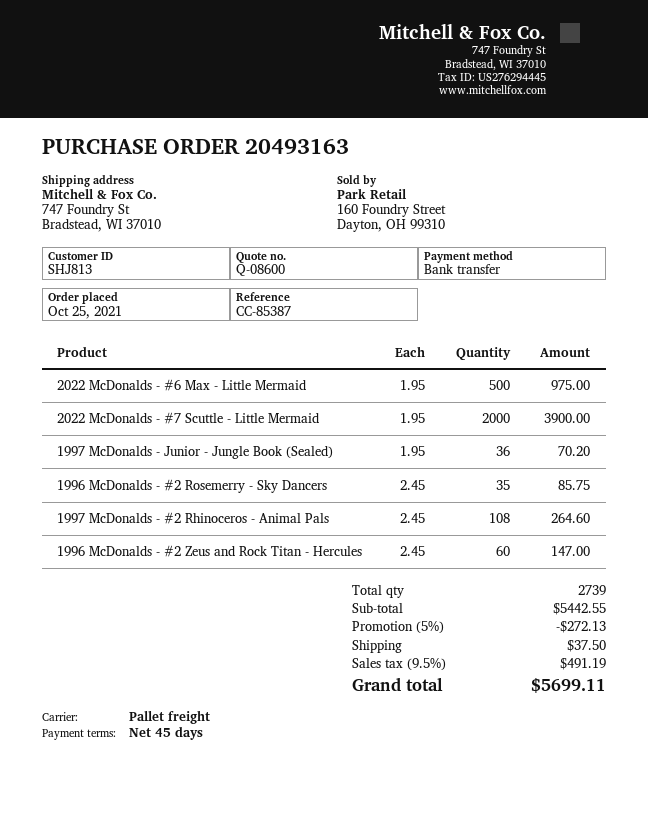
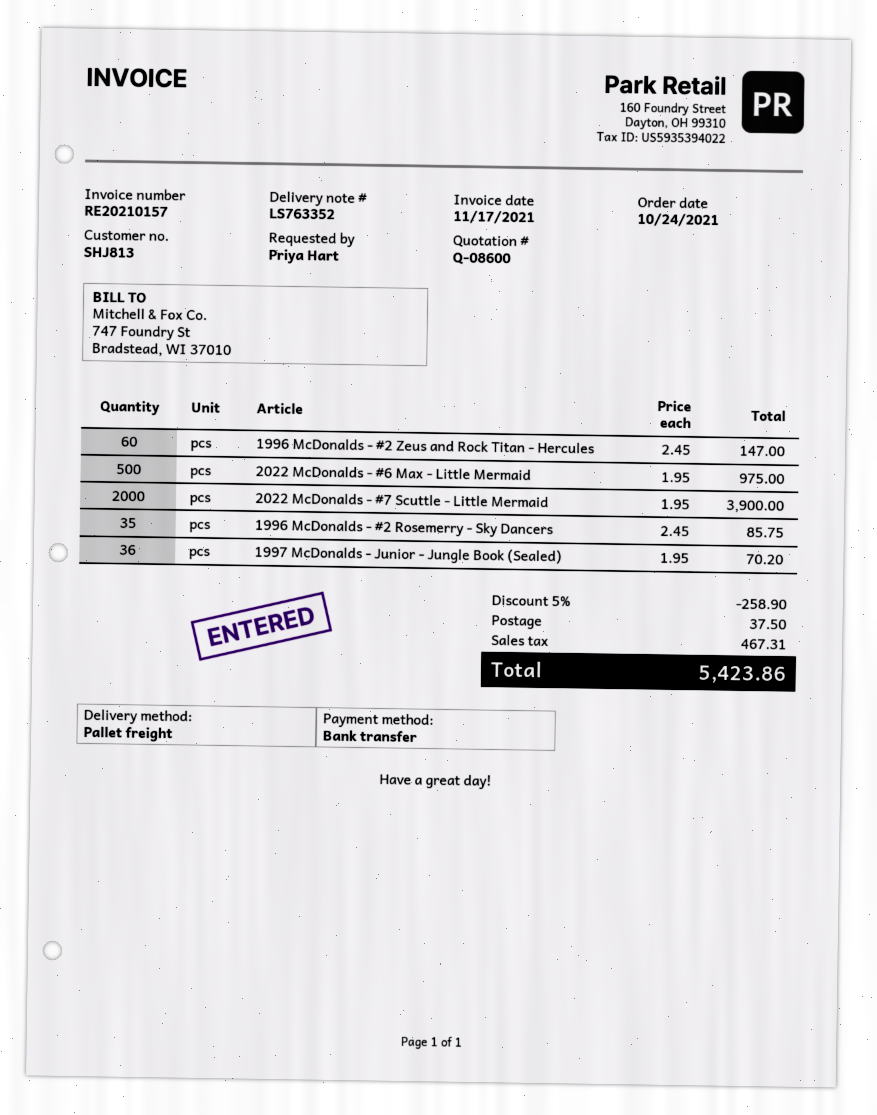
order date: 2021-10-25 -> 2021-10-24
1997 McDonalds - #2 Rhinoceros - Animal Pals: 108 x 2.45 = 264.60 -> none
discount: 5% = 272.13 -> 5% = 258.90
tax: 491.19 -> 467.31
total: 5699.11 -> 5423.86

